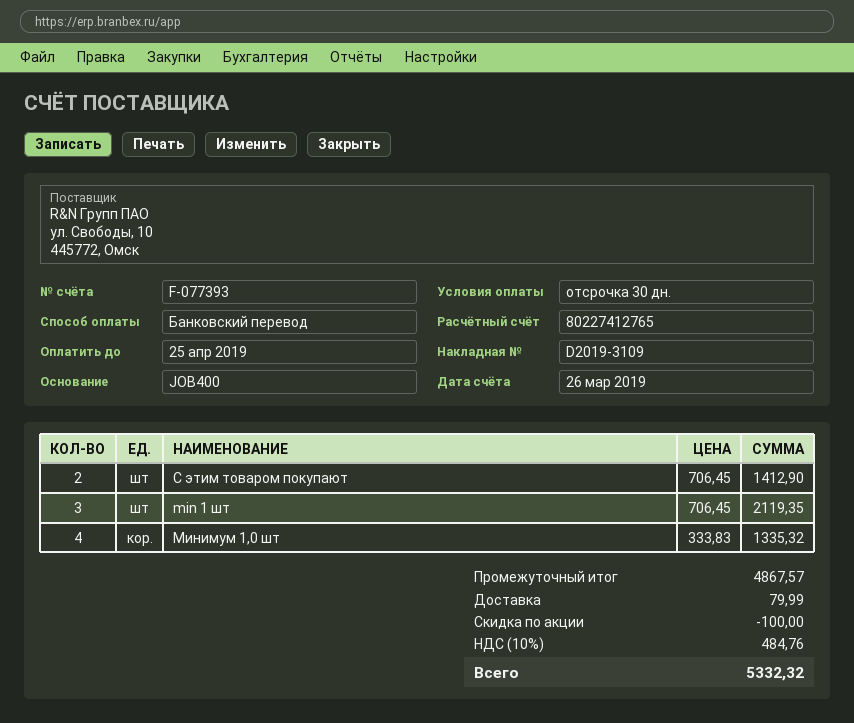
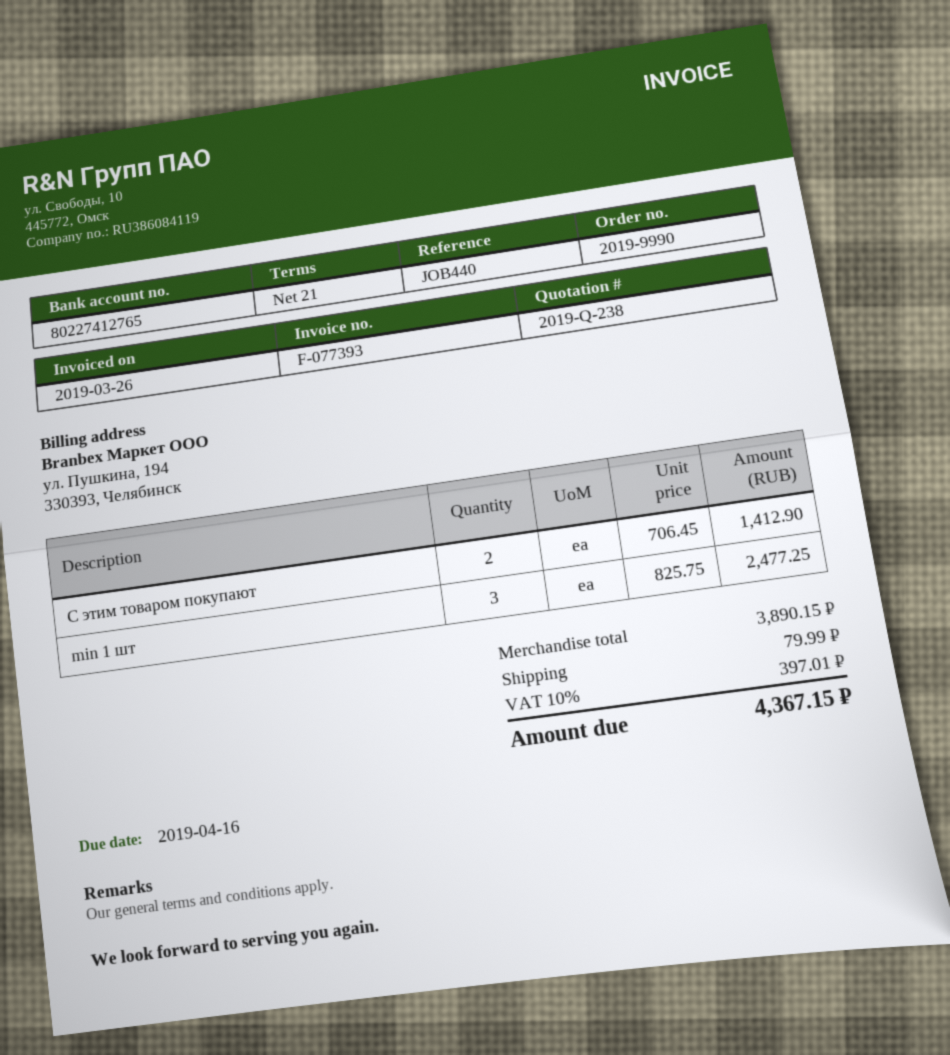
payment terms: 30 days -> 21 days
due date: 2019-04-25 -> 2019-04-16
reference: JOB400 -> JOB440
min 1 шт: 3 x 706.45 = 2119.35 -> 3 x 825.75 = 2477.25
Минимум 1,0 шт: 4 x 333.83 = 1335.32 -> none
subtotal: 4867.57 -> 3890.15
discount: 100.00 -> none
tax: 10% = 484.76 -> 10% = 397.01
total: 5332.32 -> 4367.15

